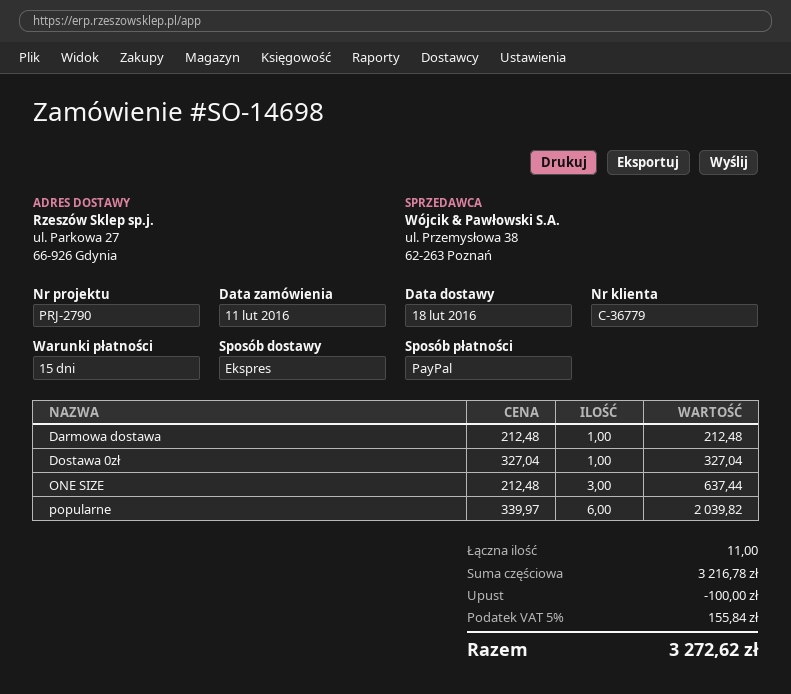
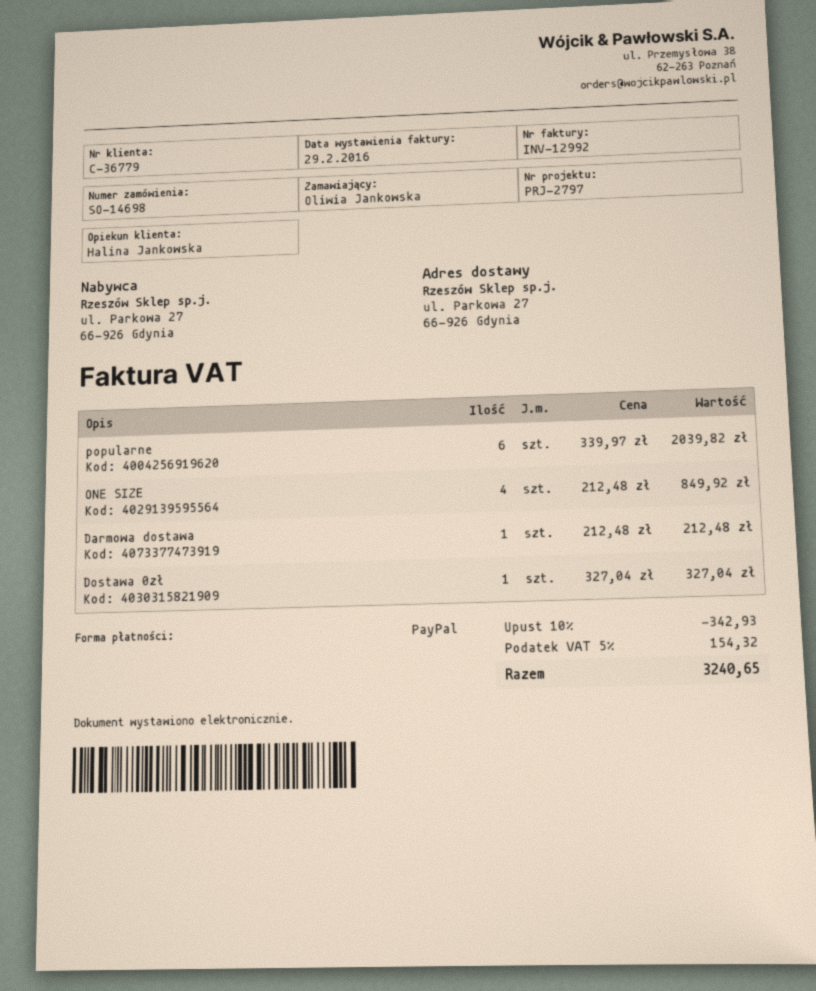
reference: PRJ-2790 -> PRJ-2797
ONE SIZE: 3 x 212.48 = 637.44 -> 4 x 212.48 = 849.92
discount: 100.00 -> 342.93
tax: 5% = 155.84 -> 5% = 154.32
total: 3272.62 -> 3240.65

